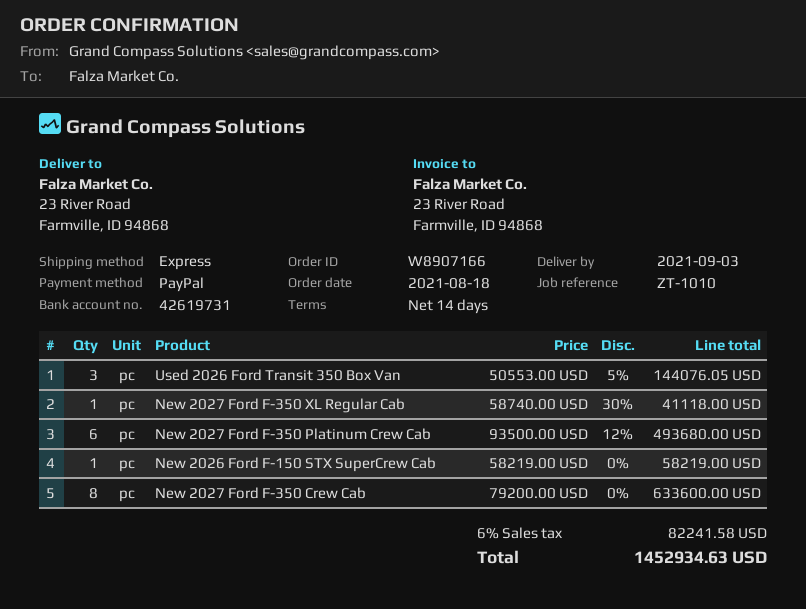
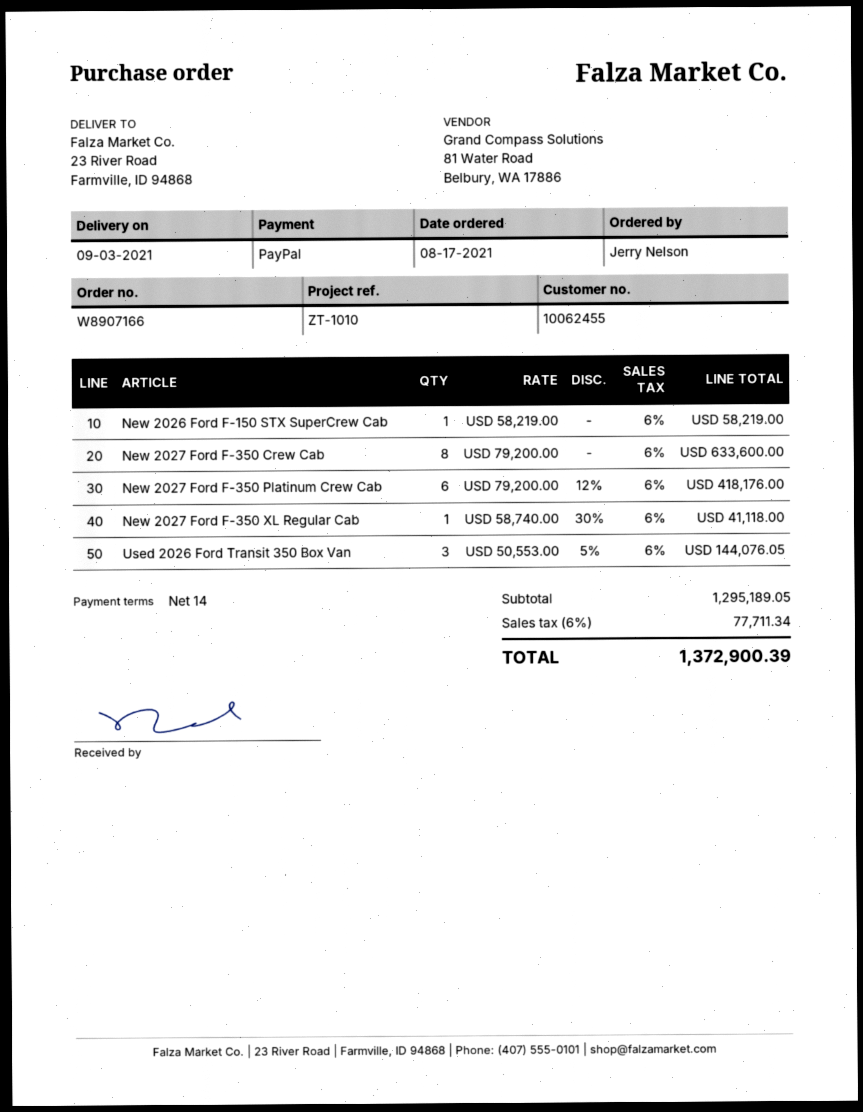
order date: 2021-08-18 -> 2021-08-17
New 2027 Ford F-350 Platinum Crew Cab: 6 x 93500.00 - 12% = 493680.00 -> 6 x 79200.00 - 12% = 418176.00
tax: 6% = 82241.58 -> 6% = 77711.34
total: 1452934.63 -> 1372900.39

